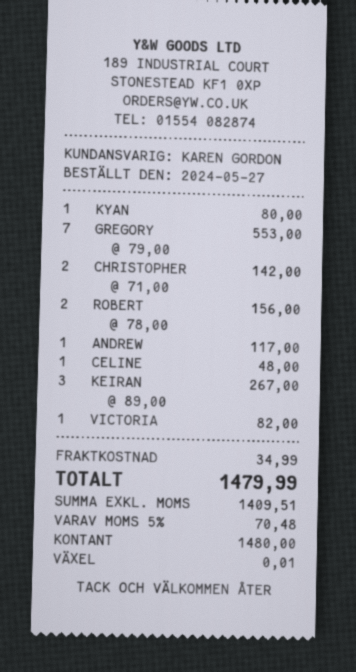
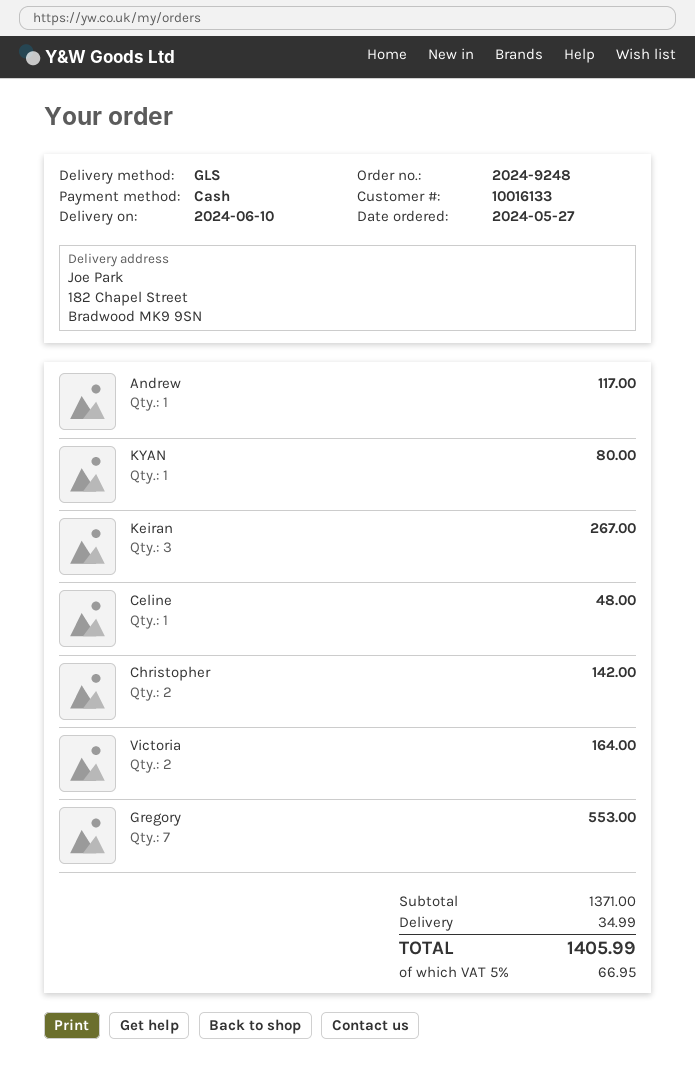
ROBERT: 2 for 156.00 -> none
VICTORIA: 1 for 82.00 -> 2 for 164.00
tax: 5% = 70.48 -> 5% = 66.95
total: 1479.99 -> 1405.99

